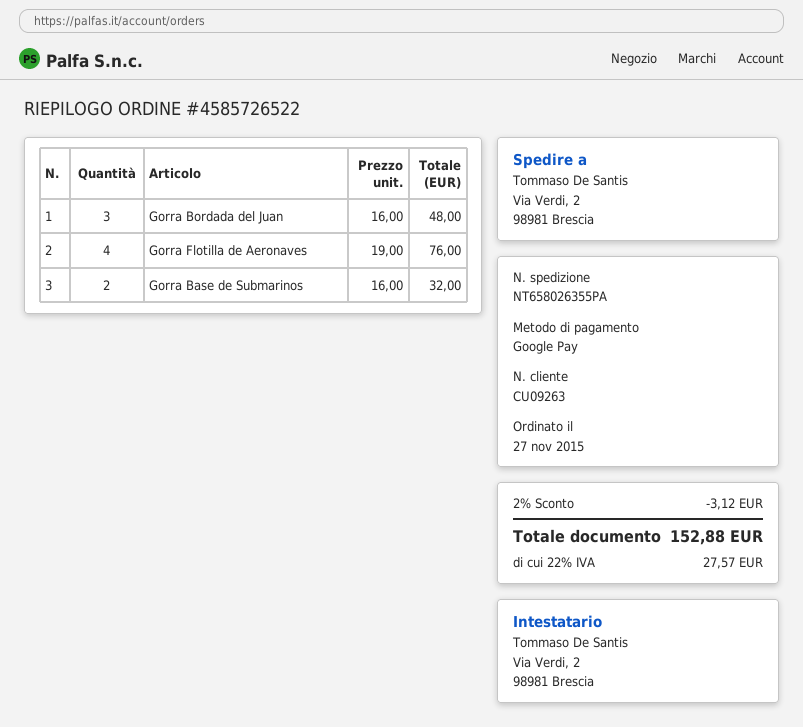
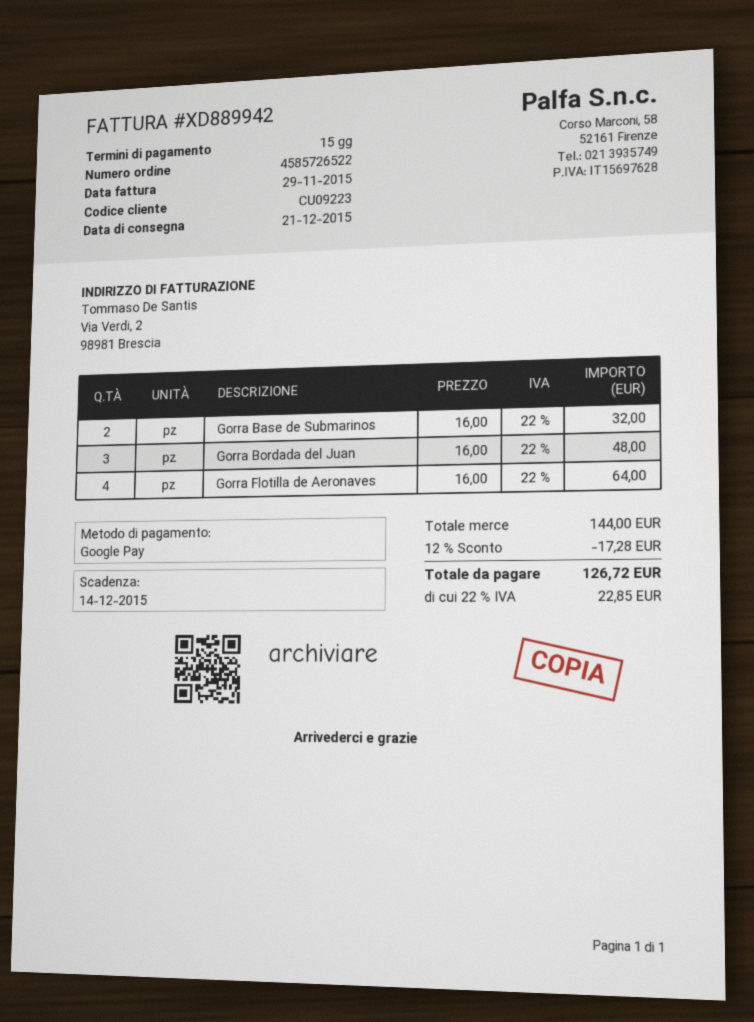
customer number: CU09263 -> CU09223
Gorra Flotilla de Aeronaves: 4 x 19.00 = 76.00 -> 4 x 16.00 = 64.00
discount: 2% = 3.12 -> 12% = 17.28
tax: 22% = 27.57 -> 22% = 22.85
total: 152.88 -> 126.72

